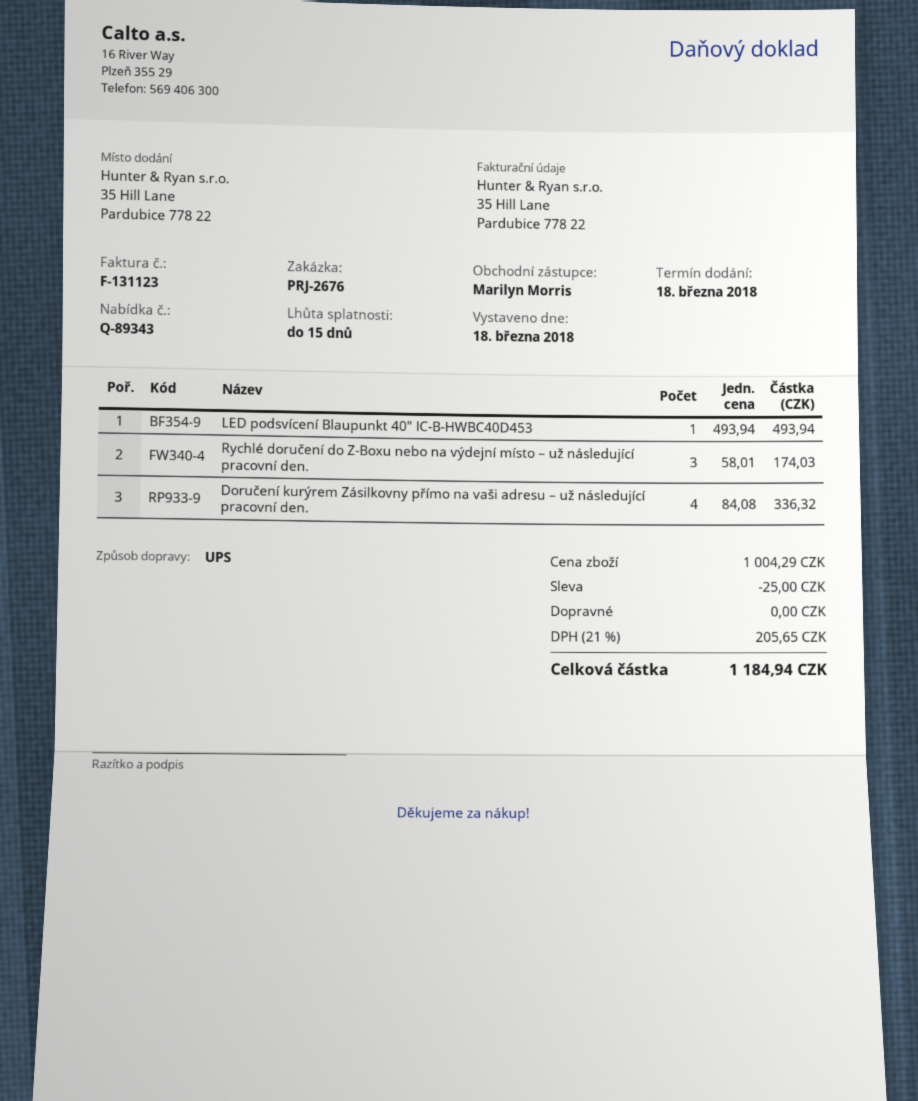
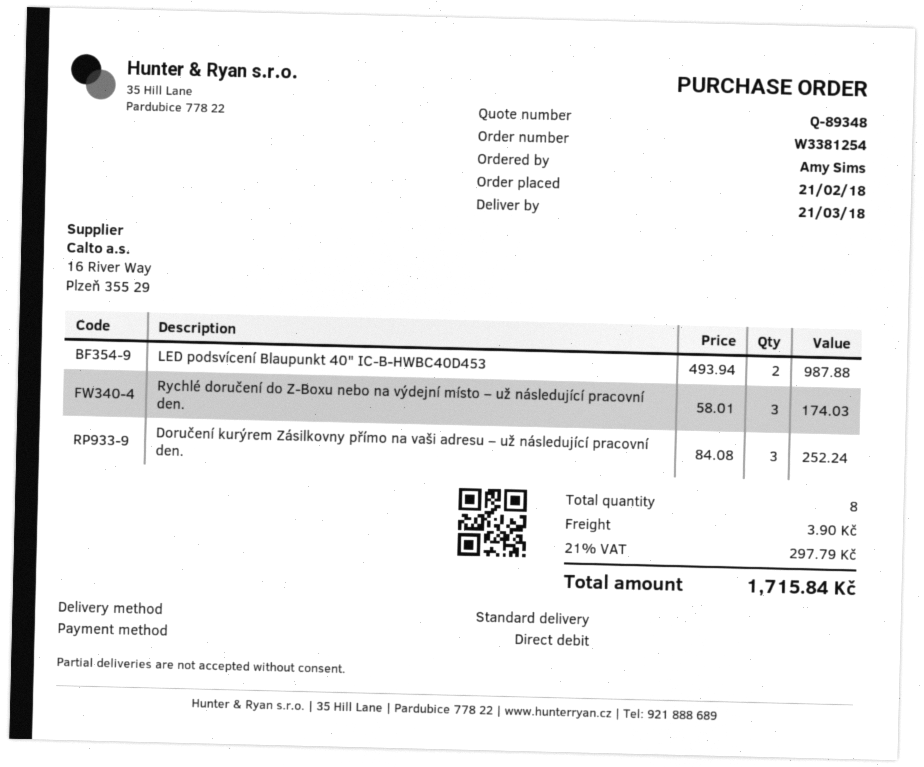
quote number: Q-89343 -> Q-89348
delivery date: 2018-03-18 -> 2018-03-21
shipping method: UPS -> standard
LED podsvícení Blaupunkt 40" IC-B-HWBC40D453: 1 x 493.94 = 493.94 -> 2 x 493.94 = 987.88
Doručení kurýrem Zásilkovny přímo na vaši adresu – už následující pracovní den.: 4 x 84.08 = 336.32 -> 3 x 84.08 = 252.24
discount: 25.00 -> none
shipping: 0.00 -> 3.90
tax: 21% = 205.65 -> 21% = 297.79
total: 1184.94 -> 1715.84

